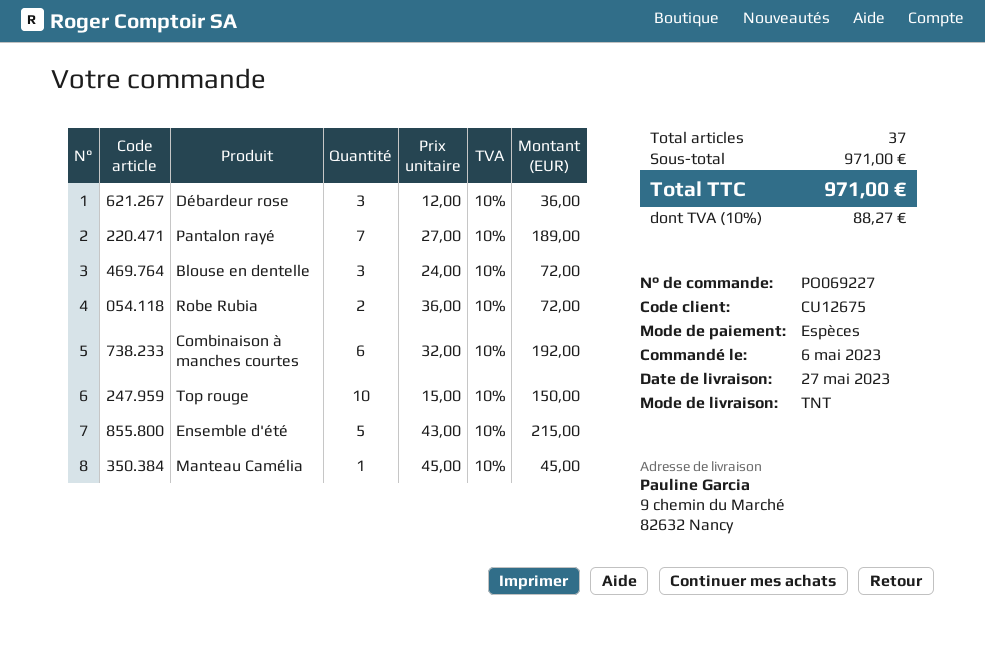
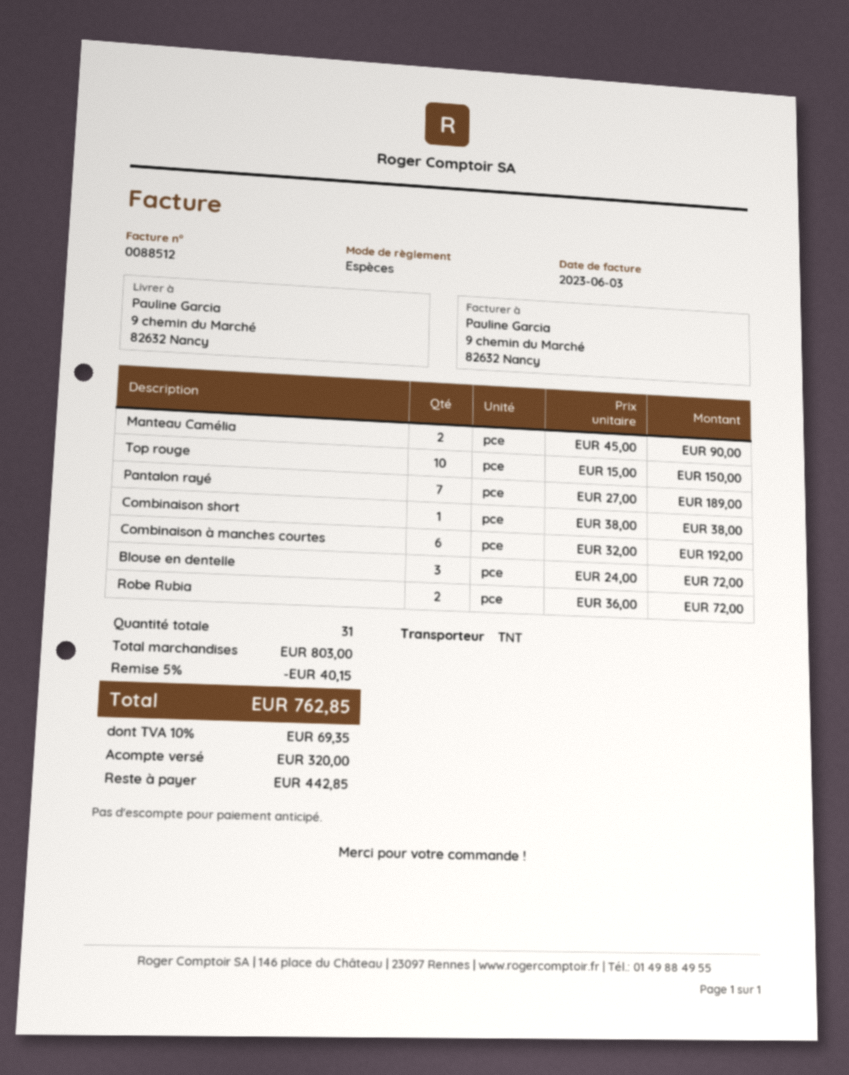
Débardeur rose: 3 x 12.00 = 36.00 -> none
Ensemble d'été: 5 x 43.00 = 215.00 -> none
Manteau Camélia: 1 x 45.00 = 45.00 -> 2 x 45.00 = 90.00
Combinaison short: none -> 1 x 38.00 = 38.00
total quantity: 37 -> 31
subtotal: 971.00 -> 803.00
discount: none -> 5% = 40.15
tax: 10% = 88.27 -> 10% = 69.35
total: 971.00 -> 762.85

